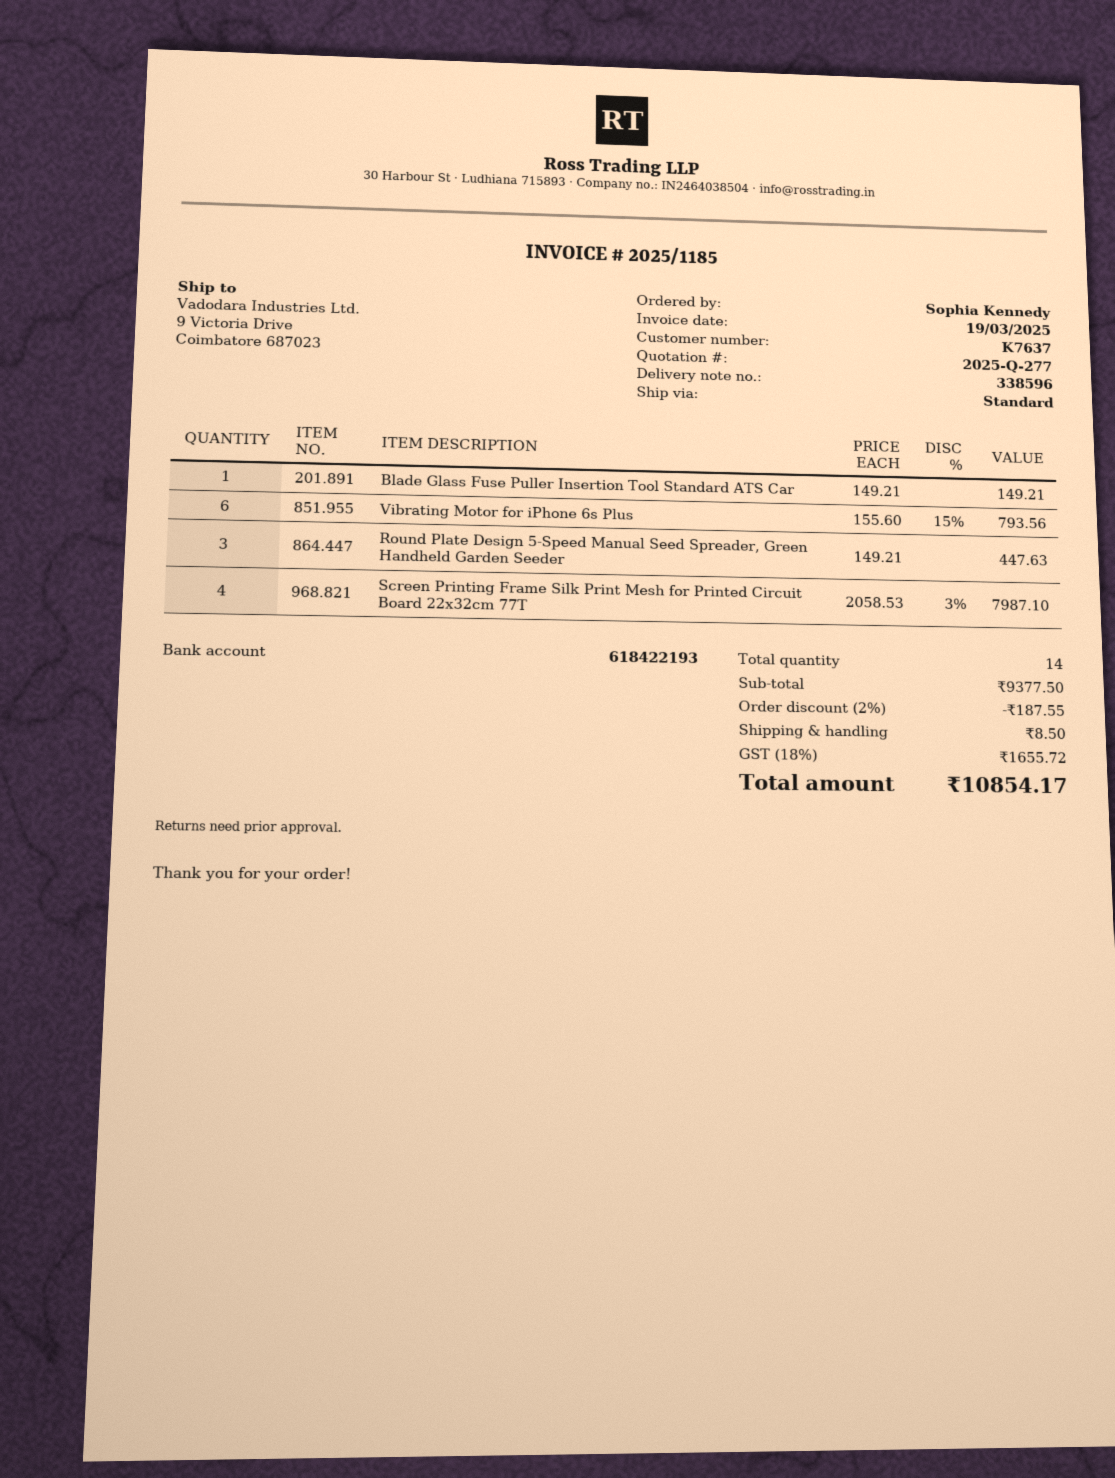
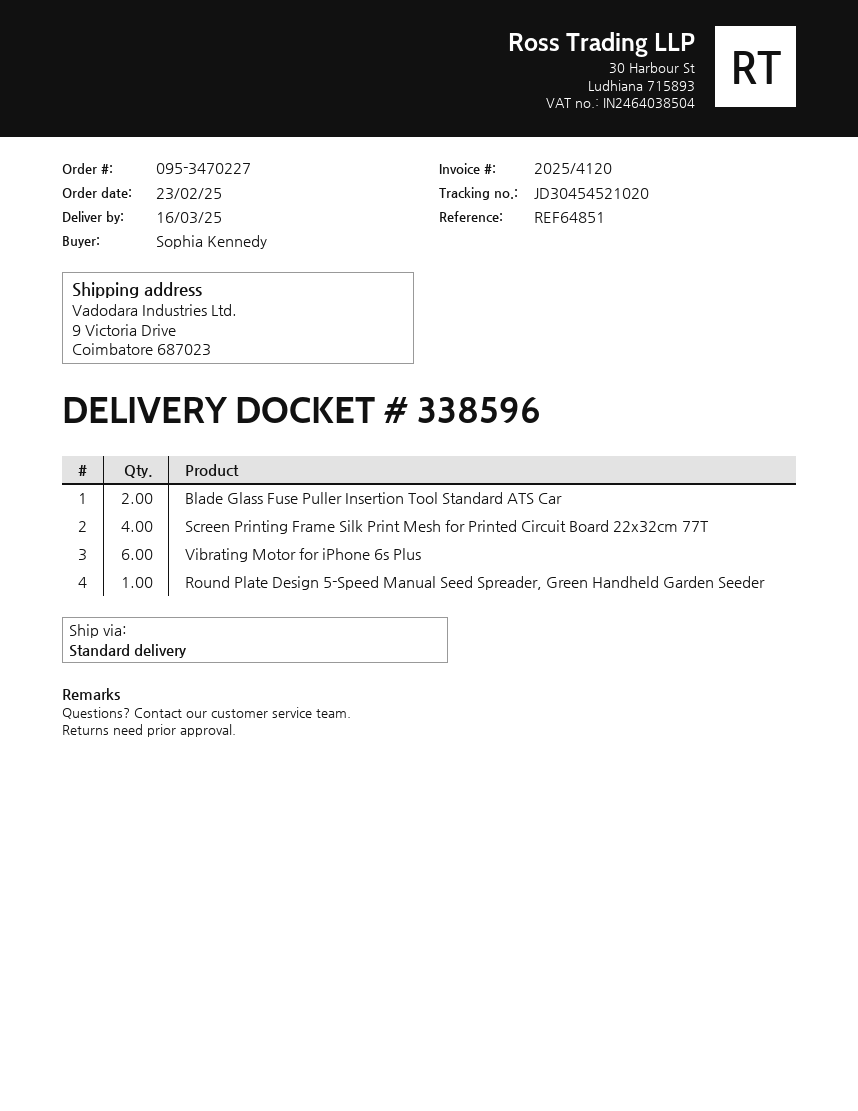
invoice number: 2025/1185 -> 2025/4120
Blade Glass Fuse Puller Insertion Tool Standard ATS Car: 1 -> 2
Round Plate Design 5-Speed Manual Seed Spreader, Green Handheld Garden Seeder: 3 -> 1

